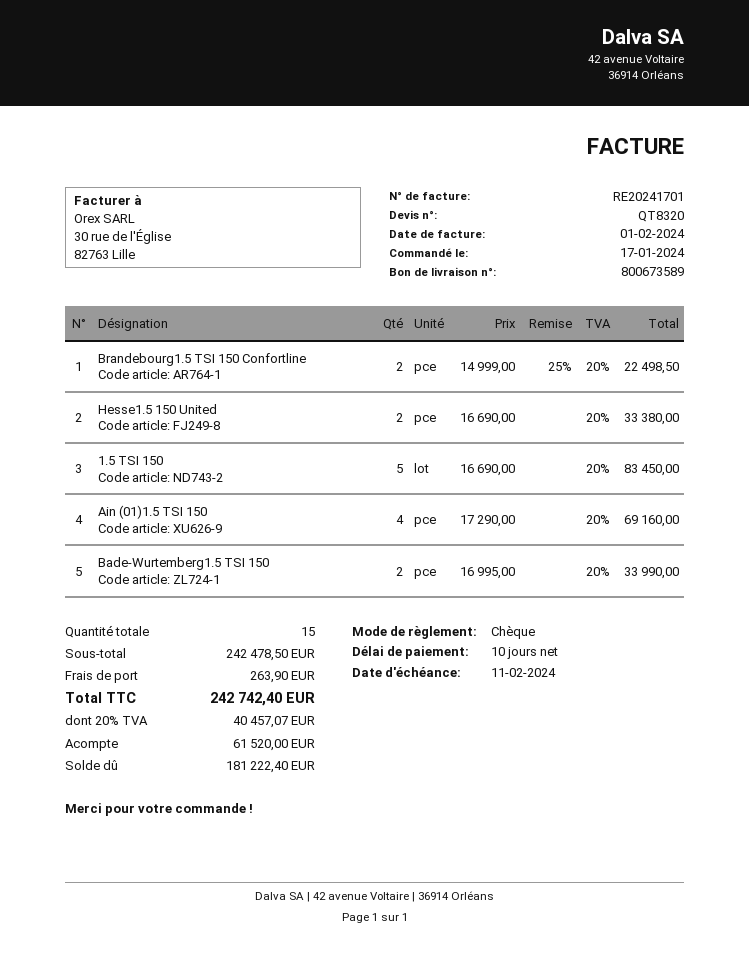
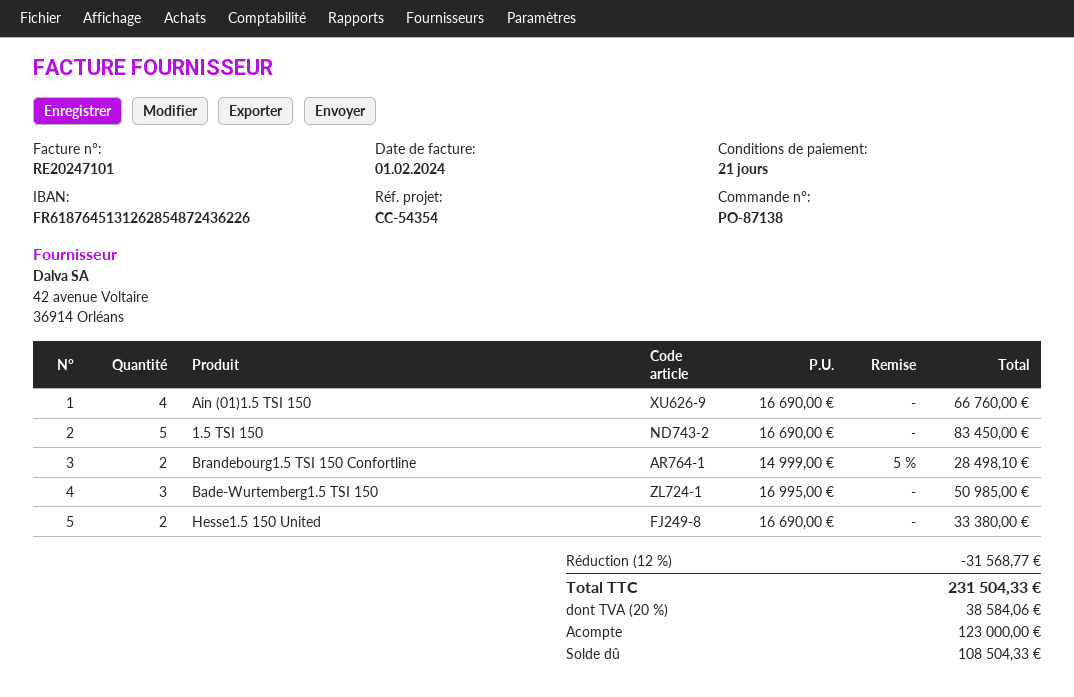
invoice number: RE20241701 -> RE20247101
payment terms: 10 days -> 21 days
Brandebourg1.5 TSI 150 Confortline: 2 x 14999.00 - 25% = 22498.50 -> 2 x 14999.00 - 5% = 28498.10
Ain (01)1.5 TSI 150: 4 x 17290.00 = 69160.00 -> 4 x 16690.00 = 66760.00
Bade-Wurtemberg1.5 TSI 150: 2 x 16995.00 = 33990.00 -> 3 x 16995.00 = 50985.00
discount: none -> 12% = 31568.77
shipping: 263.90 -> none
tax: 20% = 40457.07 -> 20% = 38584.06
total: 242742.40 -> 231504.33
deposit: 61520.00 -> 123000.00
balance: 181222.40 -> 108504.33

